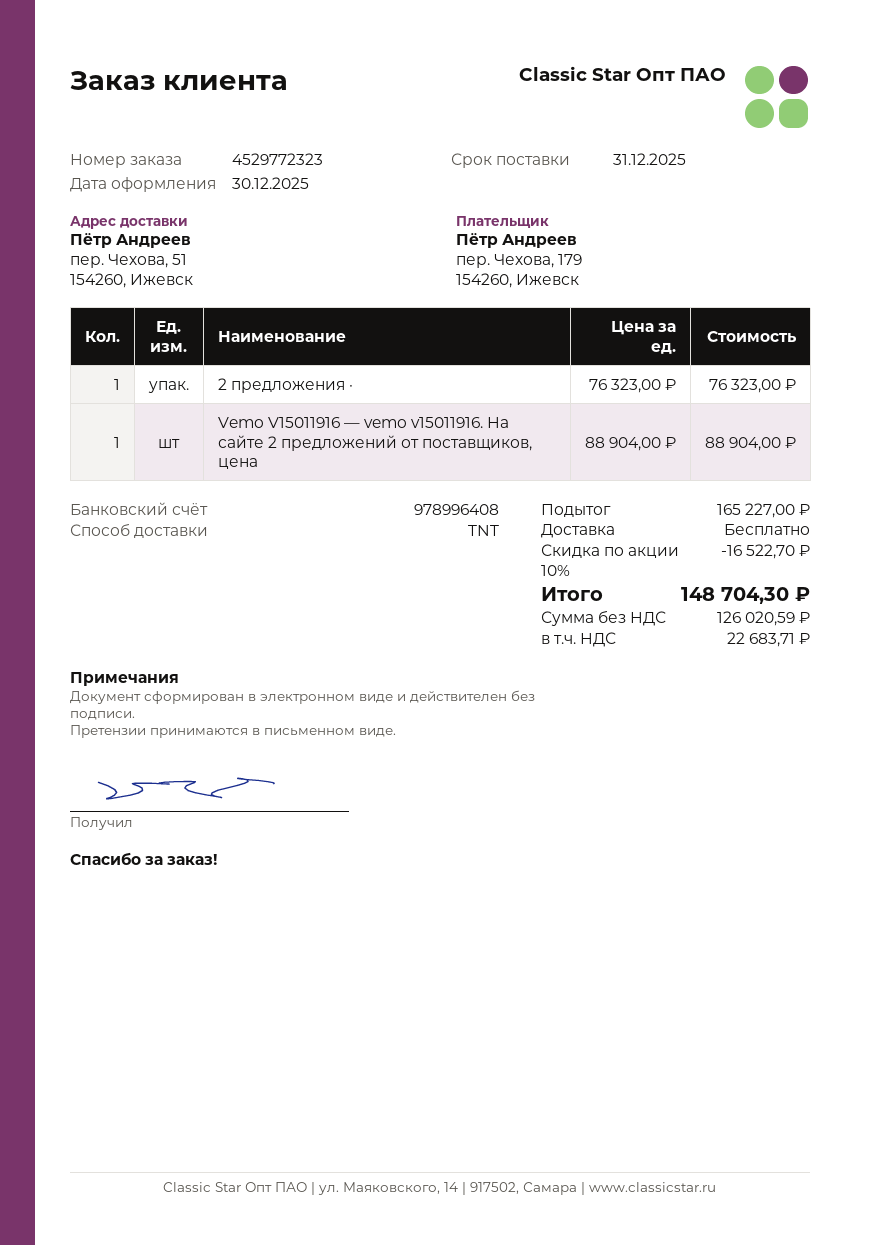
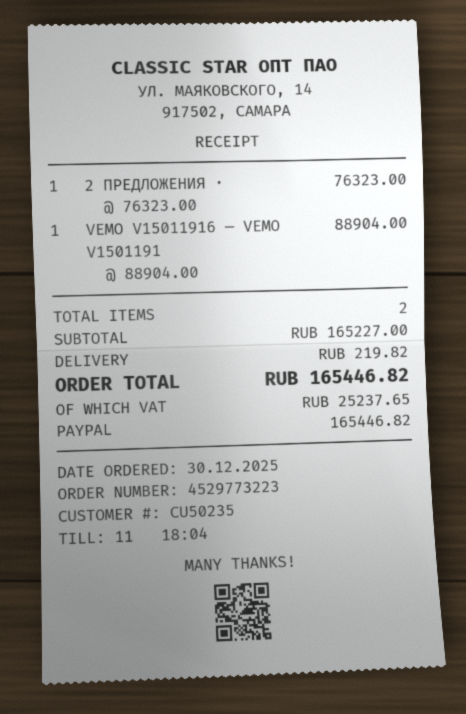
order number: 4529772323 -> 4529773223
discount: 10% = 16522.70 -> none
shipping: 0.00 -> 219.82
tax: 22683.71 -> 25237.65
total: 148704.30 -> 165446.82

